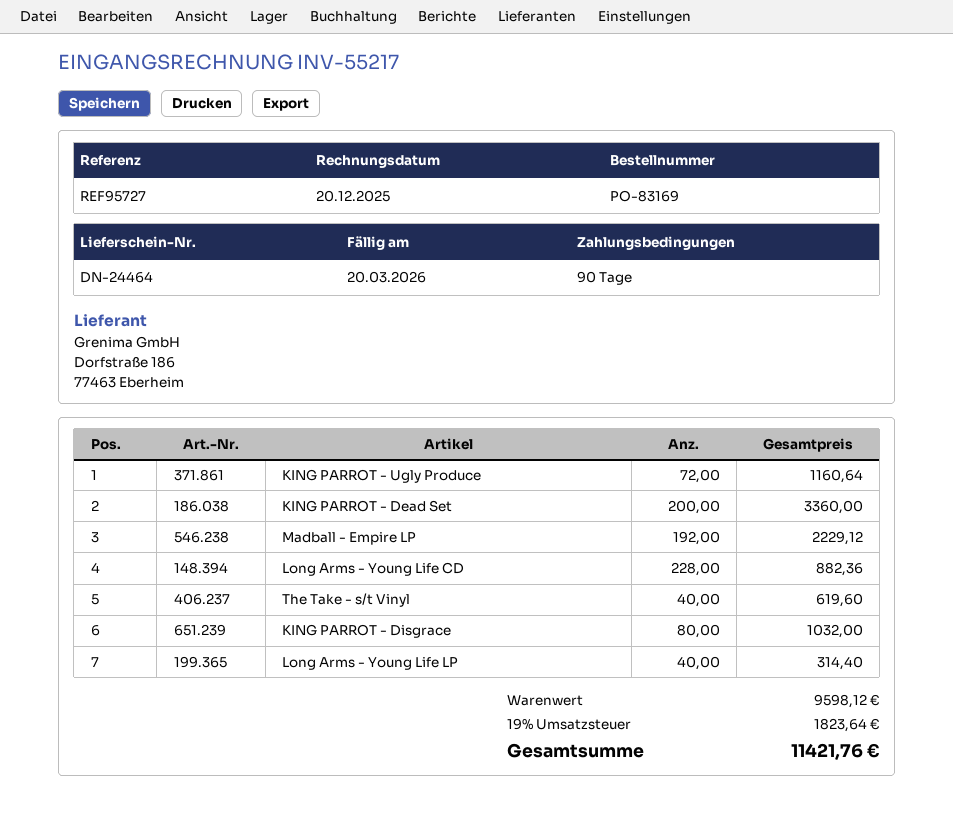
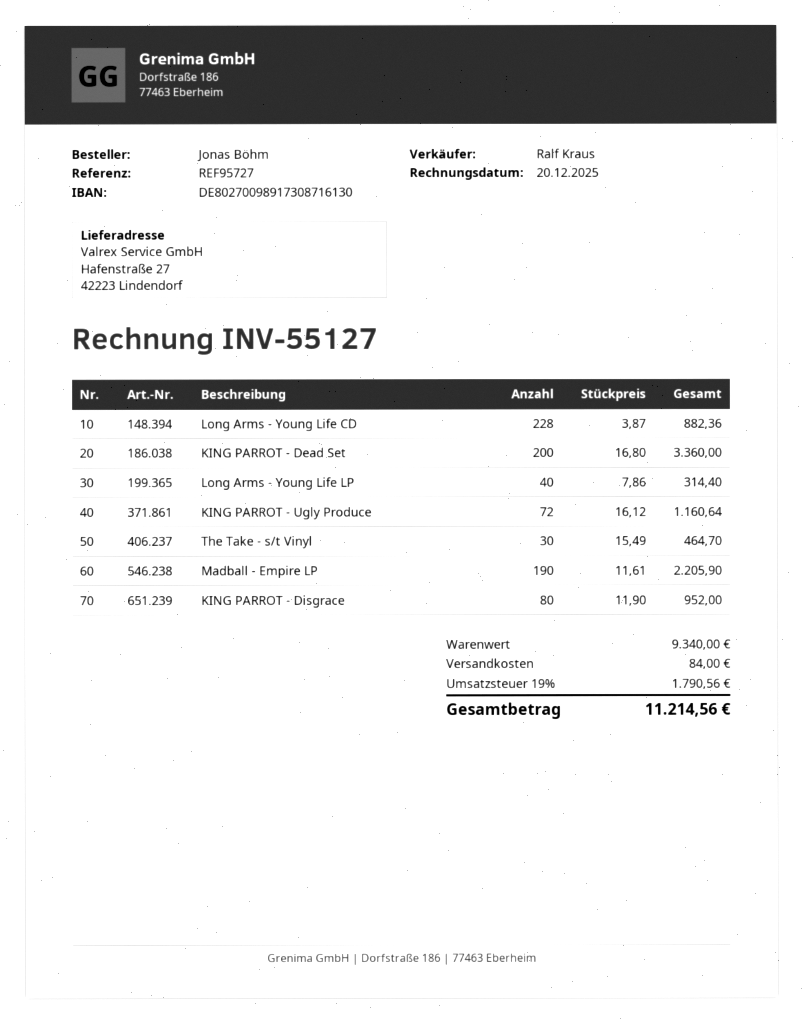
invoice number: INV-55217 -> INV-55127
Madball - Empire LP: 192 for 2229.12 -> 190 for 2205.90
The Take - s/t Vinyl: 40 for 619.60 -> 30 for 464.70
KING PARROT - Disgrace: 80 for 1032.00 -> 80 for 952.00
subtotal: 9598.12 -> 9340.00
shipping: none -> 84.00
tax: 19% = 1823.64 -> 19% = 1790.56
total: 11421.76 -> 11214.56

